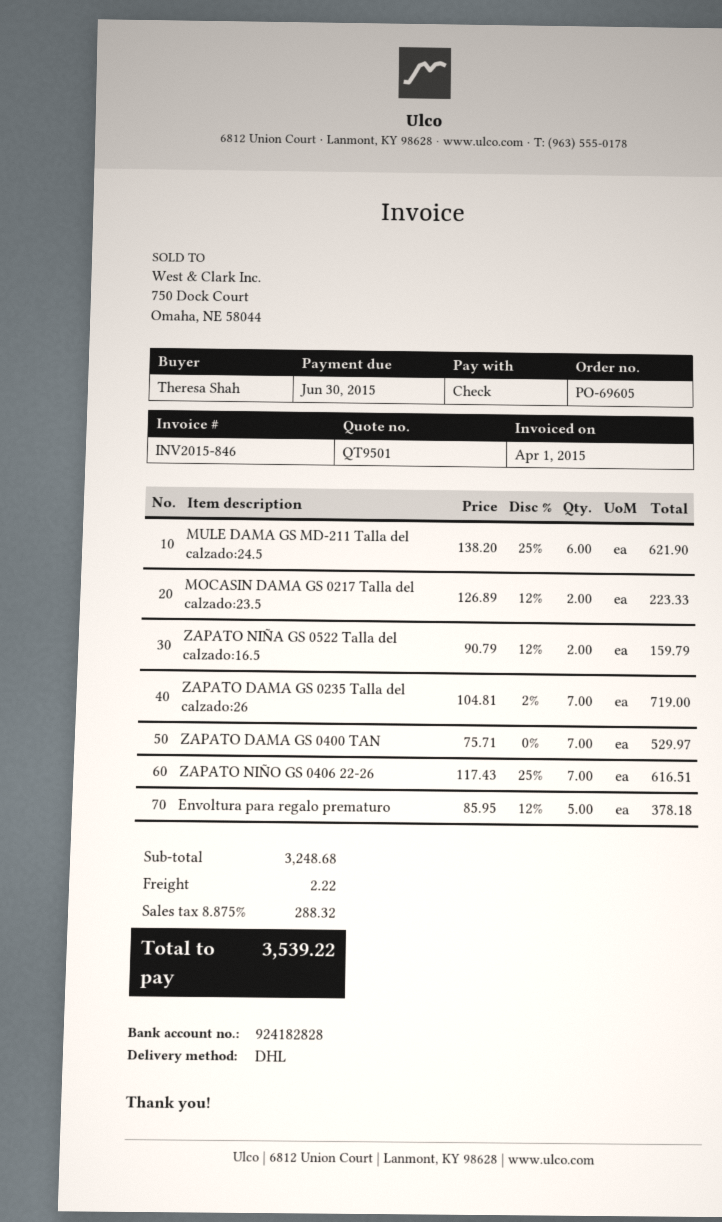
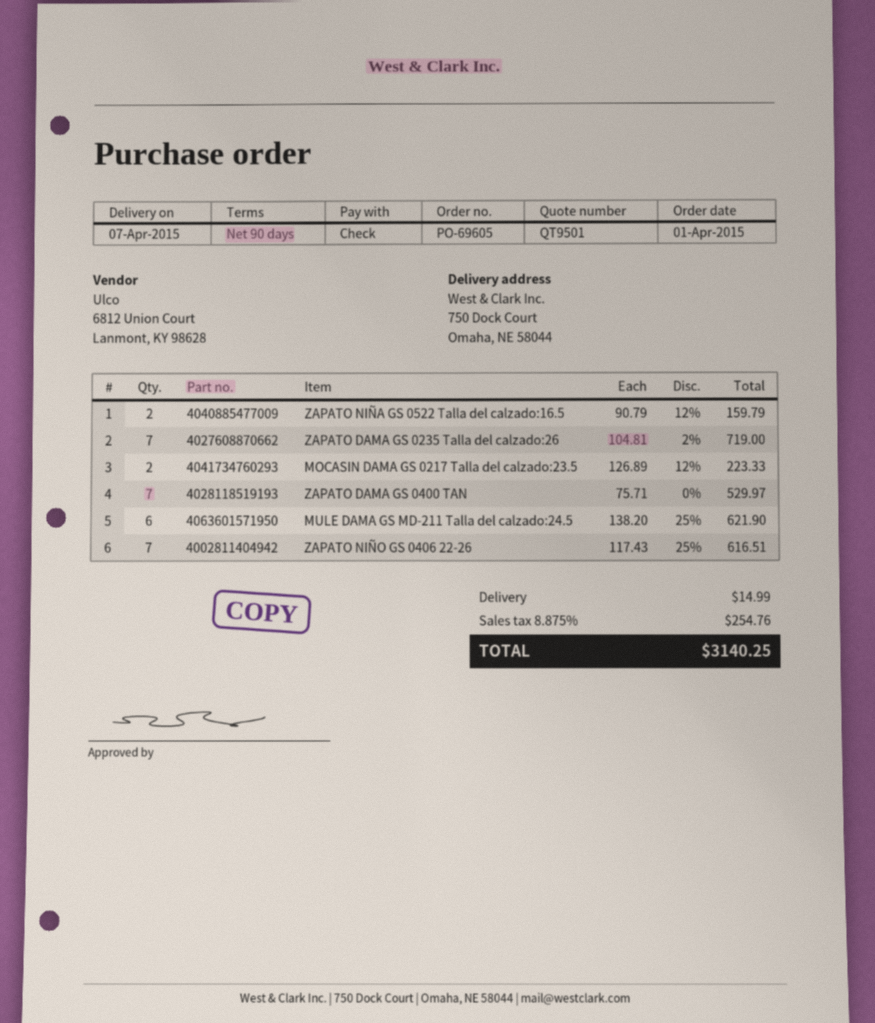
Envoltura para regalo prematuro: 5 x 85.95 - 12% = 378.18 -> none
shipping: 2.22 -> 14.99
tax: 8.875% = 288.32 -> 8.875% = 254.76
total: 3539.22 -> 3140.25

